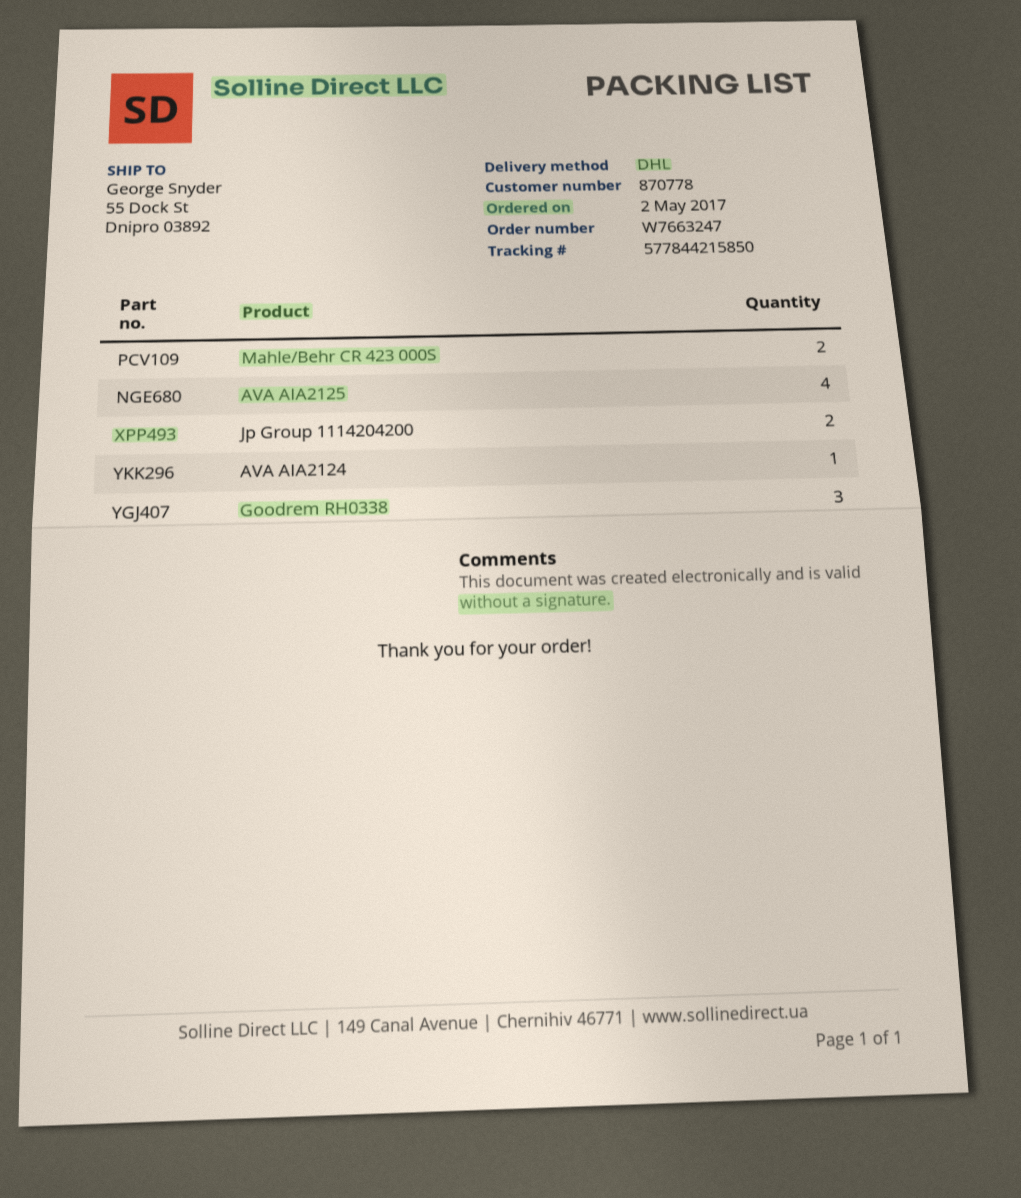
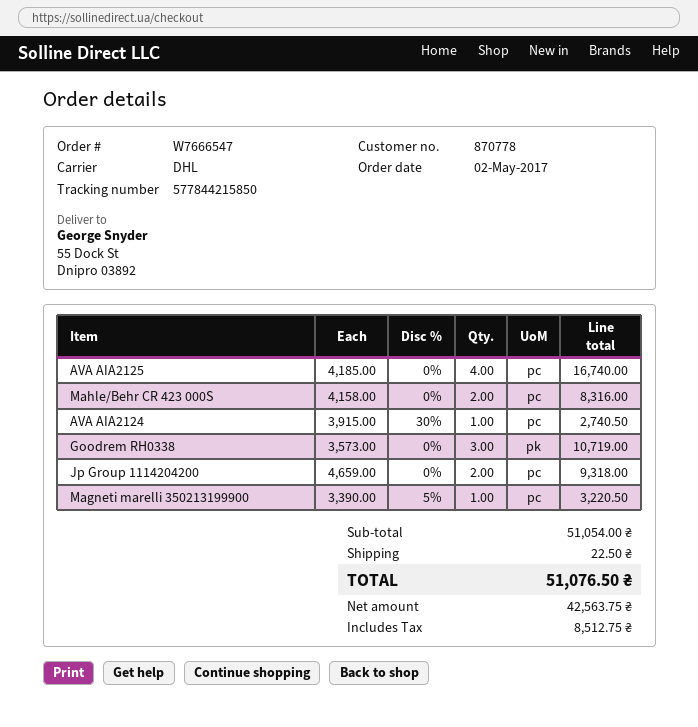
order number: W7663247 -> W7666547
Magneti marelli 350213199900: none -> 1

